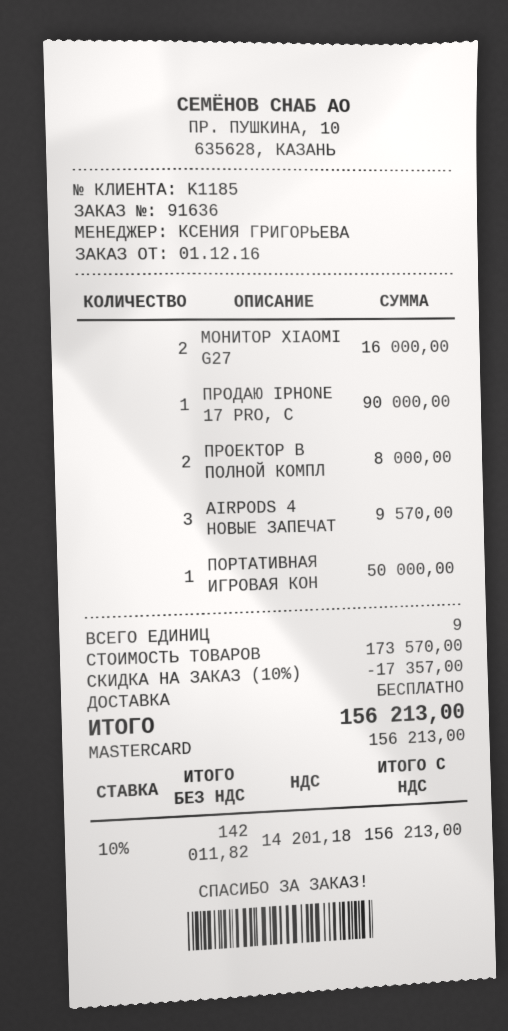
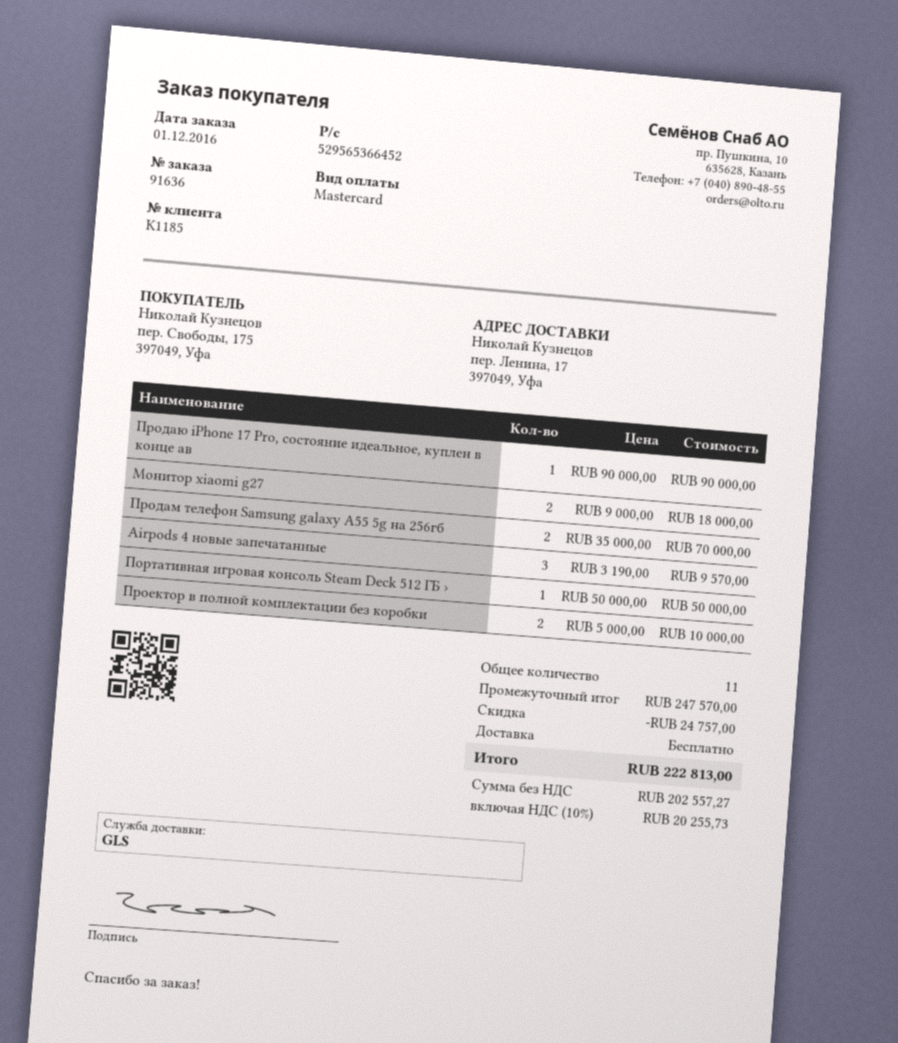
МОНИТОР XIAOMI G27: 2 for 16000.00 -> 2 for 18000.00
ПРОЕКТОР В ПОЛНОЙ КОМПЛ: 2 for 8000.00 -> 2 for 10000.00
Продам телефон Samsung galaxy A55 5g на 256гб: none -> 2 for 70000.00
total quantity: 9 -> 11
subtotal: 173570.00 -> 247570.00
discount: 17357.00 -> 24757.00
net: 142011.82 -> 202557.27
tax: 10% = 14201.18 -> 10% = 20255.73
total: 156213.00 -> 222813.00

